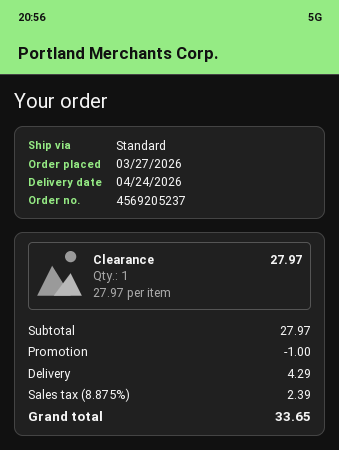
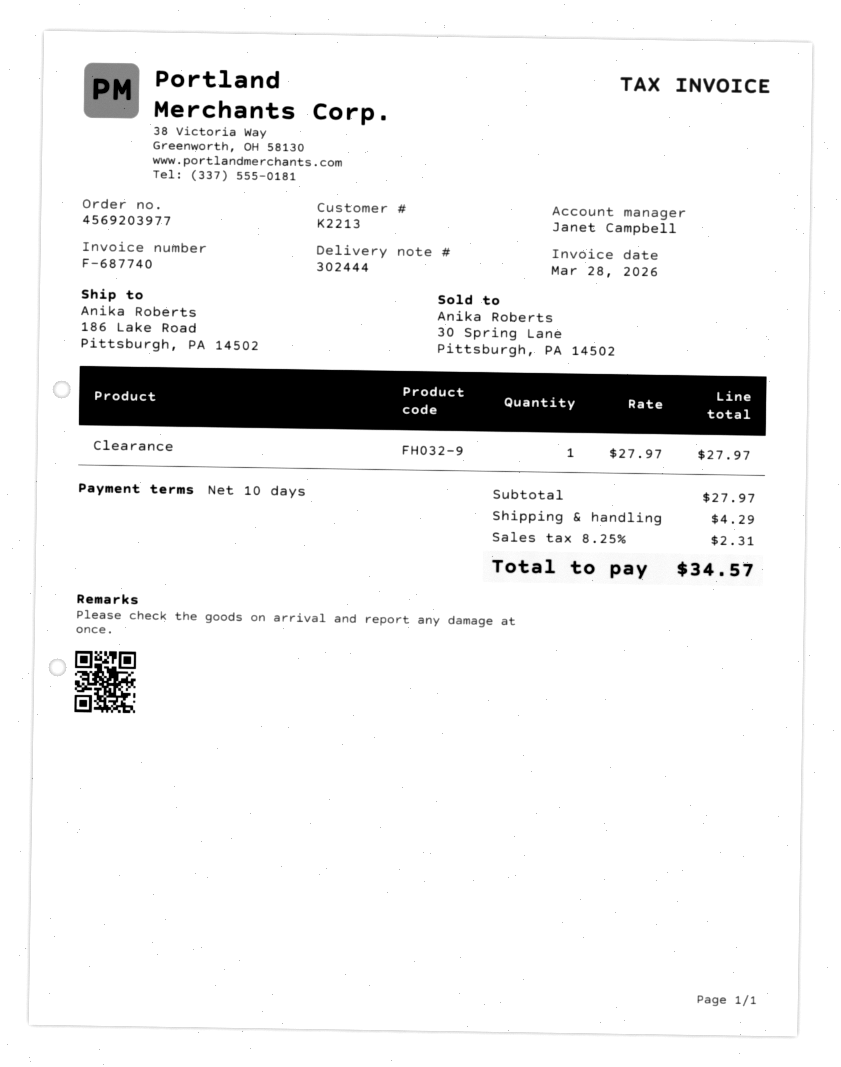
order number: 4569205237 -> 4569203977
discount: 1.00 -> none
tax: 8.875% = 2.39 -> 8.25% = 2.31
total: 33.65 -> 34.57

